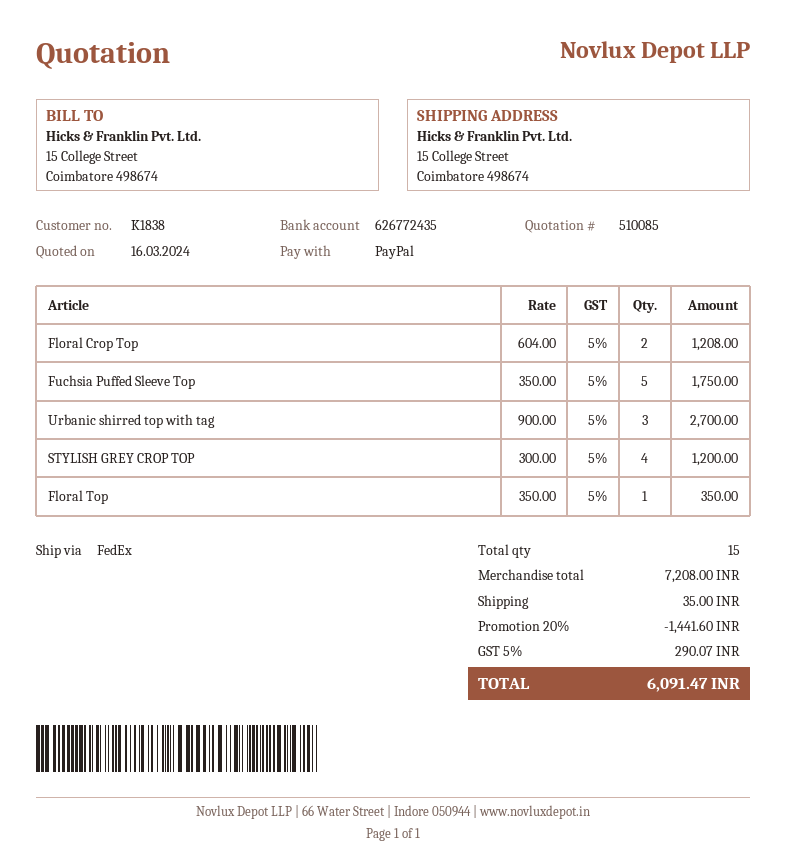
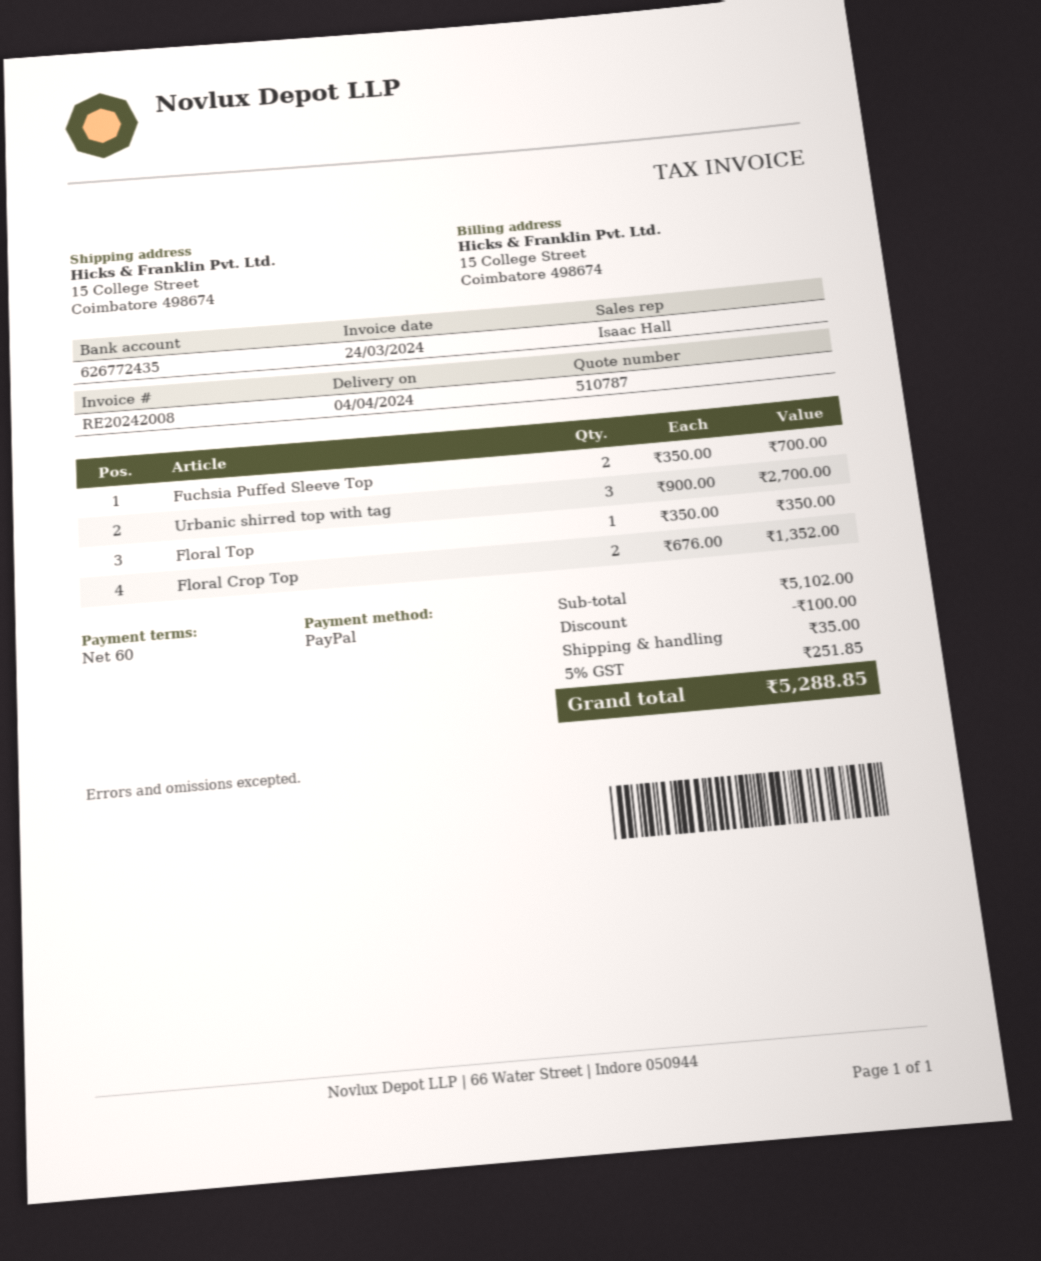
quote number: 510085 -> 510787
Floral Crop Top: 2 x 604.00 = 1208.00 -> 2 x 676.00 = 1352.00
Fuchsia Puffed Sleeve Top: 5 x 350.00 = 1750.00 -> 2 x 350.00 = 700.00
STYLISH GREY CROP TOP: 4 x 300.00 = 1200.00 -> none
subtotal: 7208.00 -> 5102.00
discount: 1441.60 -> 100.00
tax: 5% = 290.07 -> 5% = 251.85
total: 6091.47 -> 5288.85

